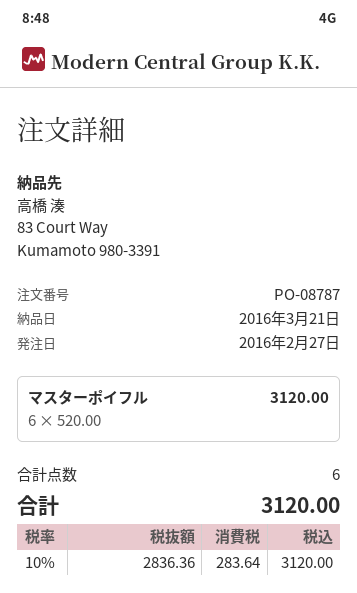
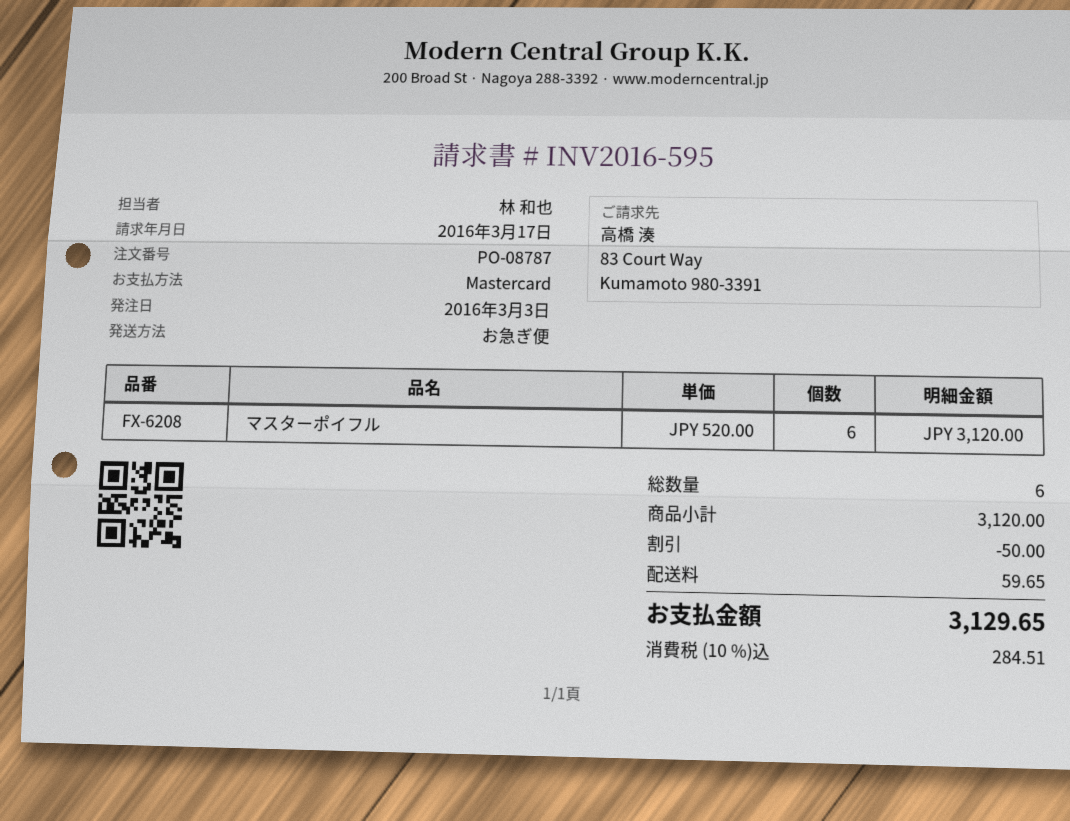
order date: 2016-02-27 -> 2016-03-03
discount: none -> 50.00
shipping: none -> 59.65
tax: 10% = 283.64 -> 10% = 284.51
total: 3120.00 -> 3129.65

